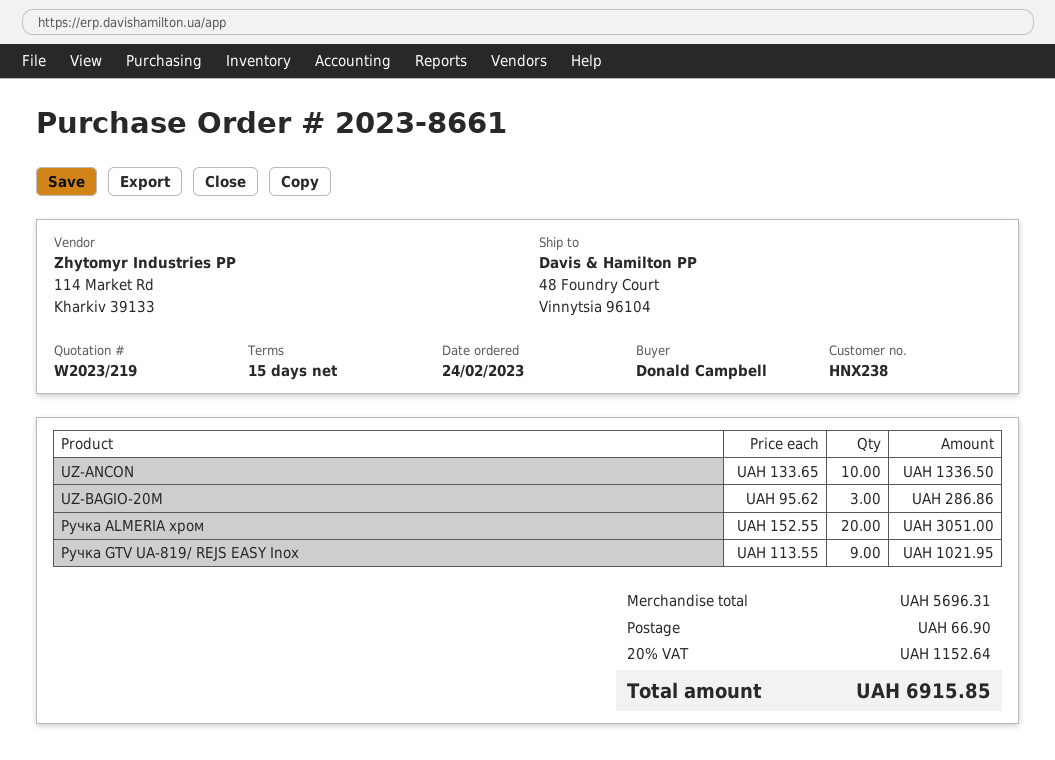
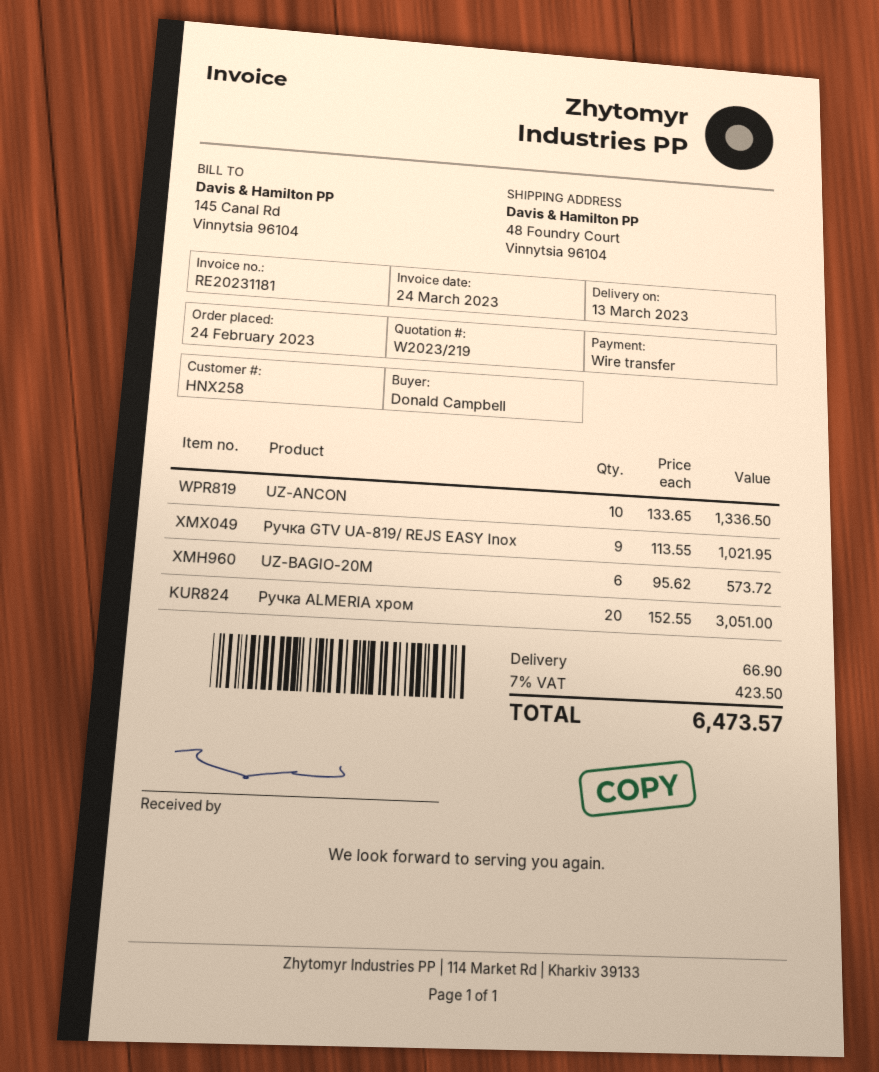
customer number: HNX238 -> HNX258
UZ-BAGIO-20M: 3 x 95.62 = 286.86 -> 6 x 95.62 = 573.72
tax: 20% = 1152.64 -> 7% = 423.50
total: 6915.85 -> 6473.57

